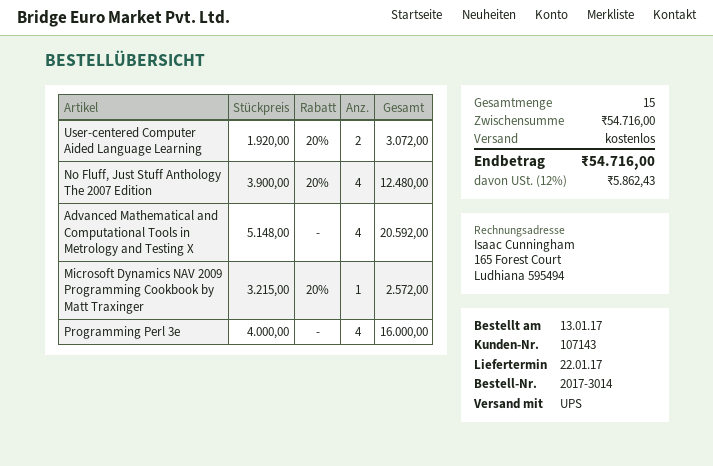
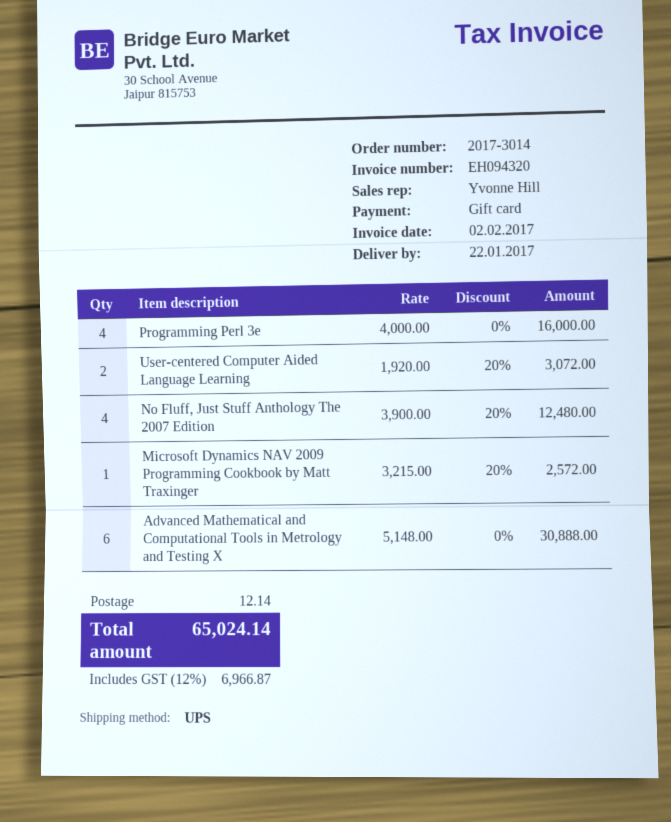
Advanced Mathematical and Computational Tools in Metrology and Testing X: 4 x 5148.00 = 20592.00 -> 6 x 5148.00 = 30888.00
shipping: 0.00 -> 12.14
tax: 12% = 5862.43 -> 12% = 6966.87
total: 54716.00 -> 65024.14

